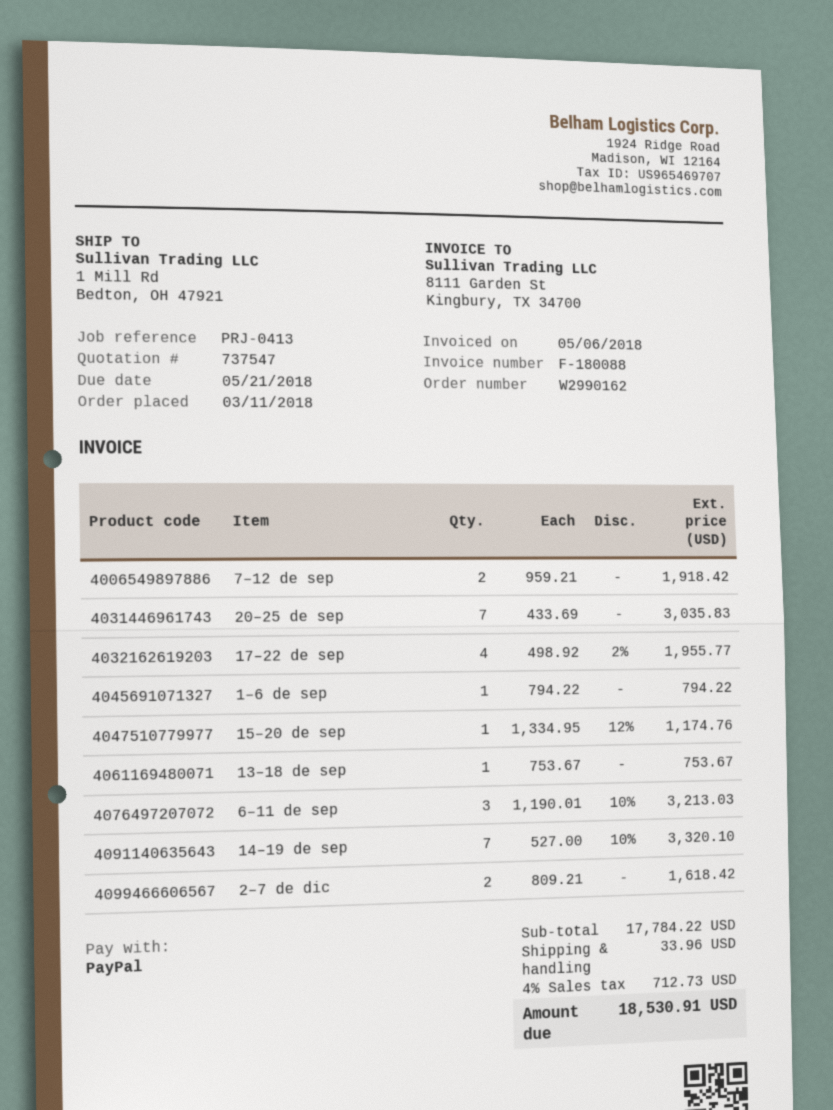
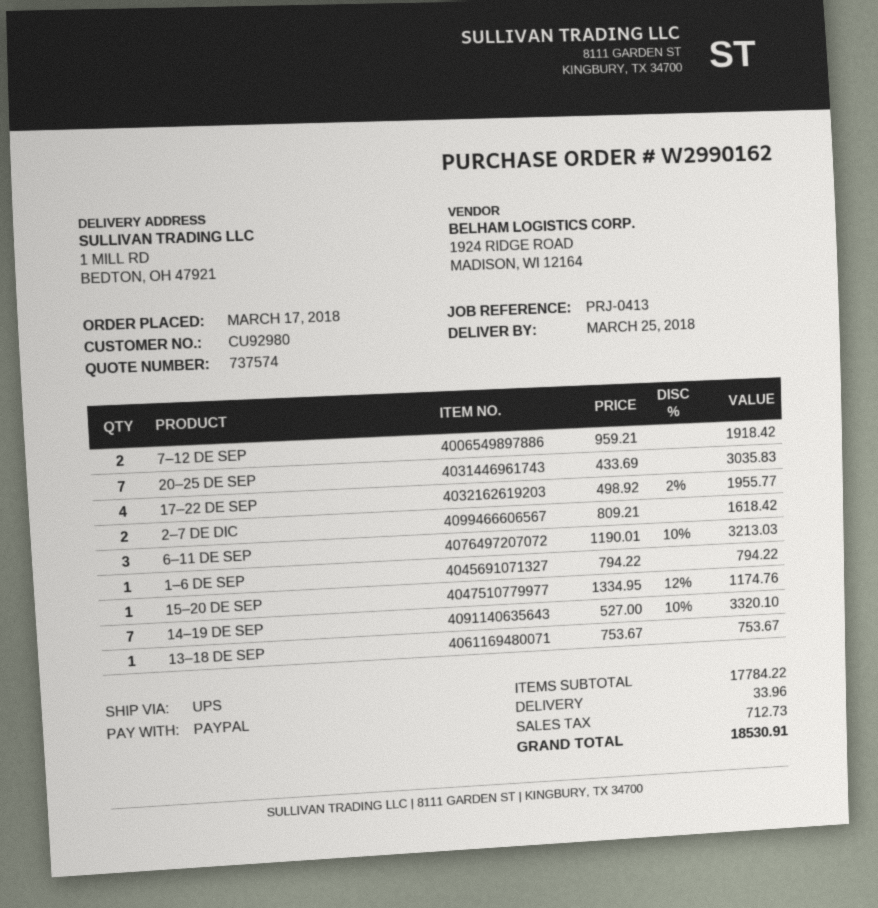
quote number: 737547 -> 737574
order date: 2018-03-11 -> 2018-03-17

